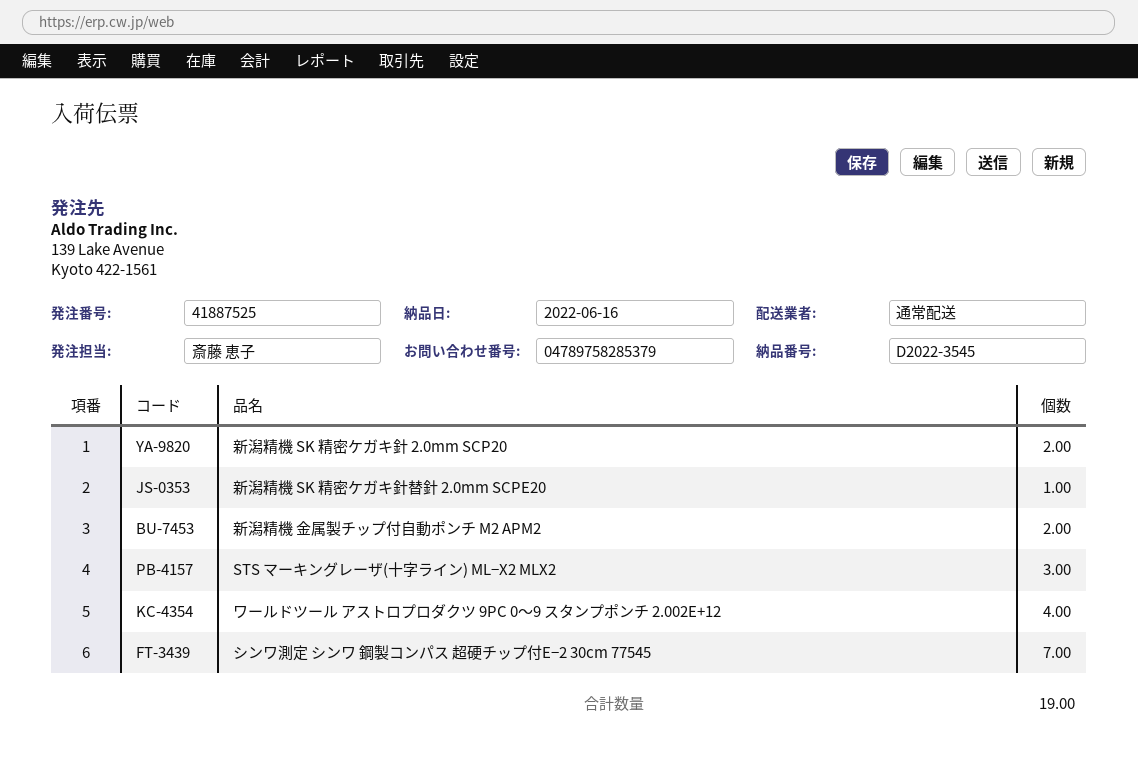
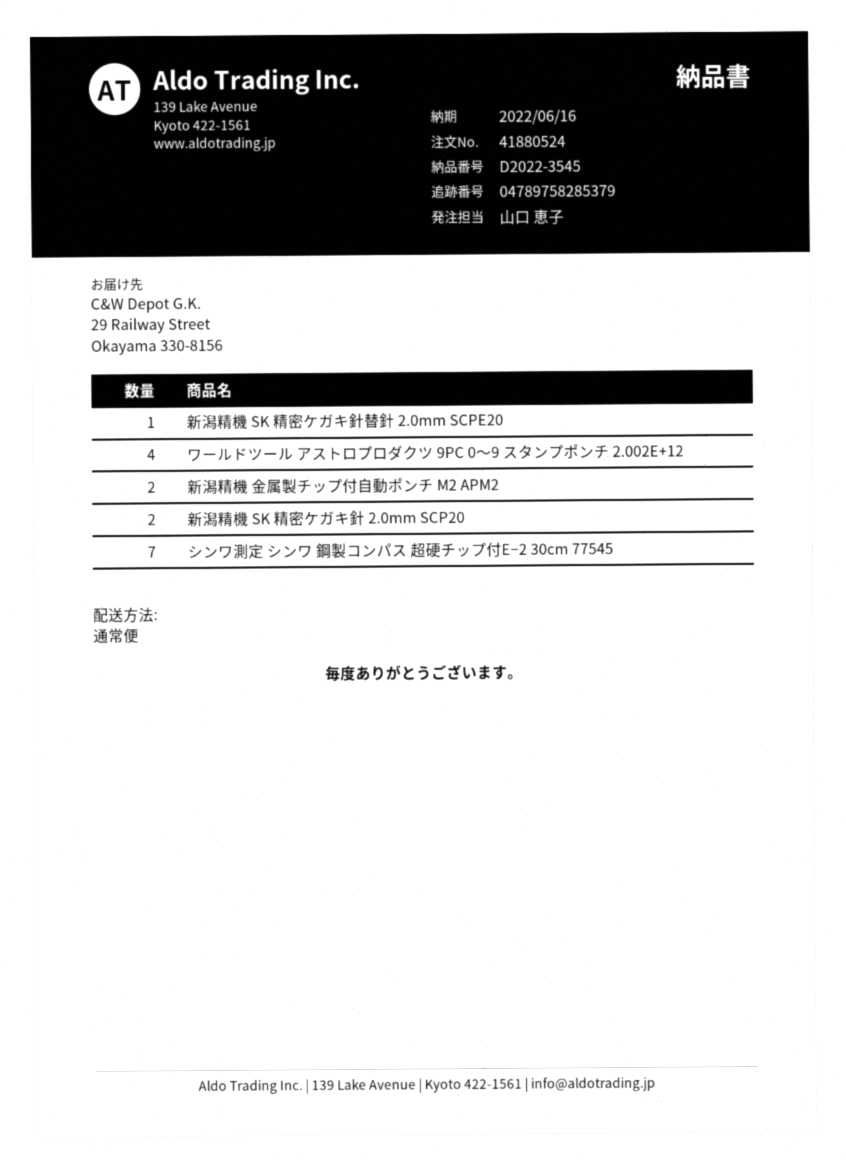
order number: 41887525 -> 41880524
ordered by: 斎藤 恵子 -> 山口 恵子
STS マーキングレーザ(十字ライン) ML−X2 MLX2: 3 -> none

